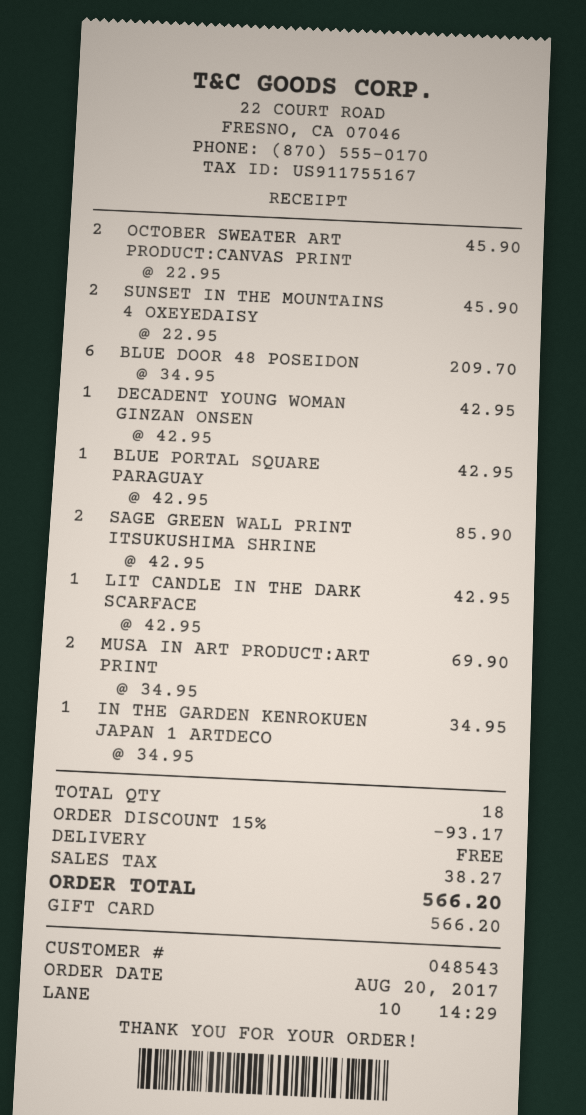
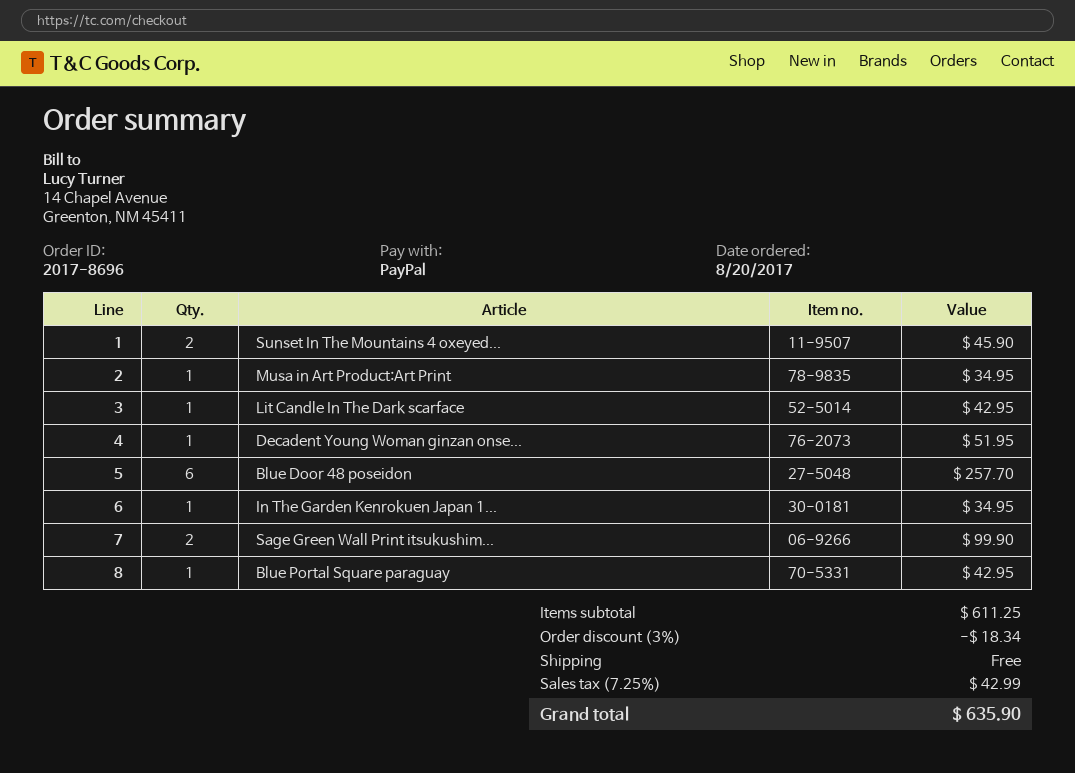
payment method: gift card -> PayPal
OCTOBER SWEATER ART PRODUCT:CANVAS PRINT: 2 for 45.90 -> none
BLUE DOOR 48 POSEIDON: 6 for 209.70 -> 6 for 257.70
DECADENT YOUNG WOMAN GINZAN ONSEN: 1 for 42.95 -> 1 for 51.95
SAGE GREEN WALL PRINT ITSUKUSHIMA SHRINE: 2 for 85.90 -> 2 for 99.90
MUSA IN ART PRODUCT:ART PRINT: 2 for 69.90 -> 1 for 34.95
discount: 15% = 93.17 -> 3% = 18.34
tax: 38.27 -> 42.99
total: 566.20 -> 635.90

